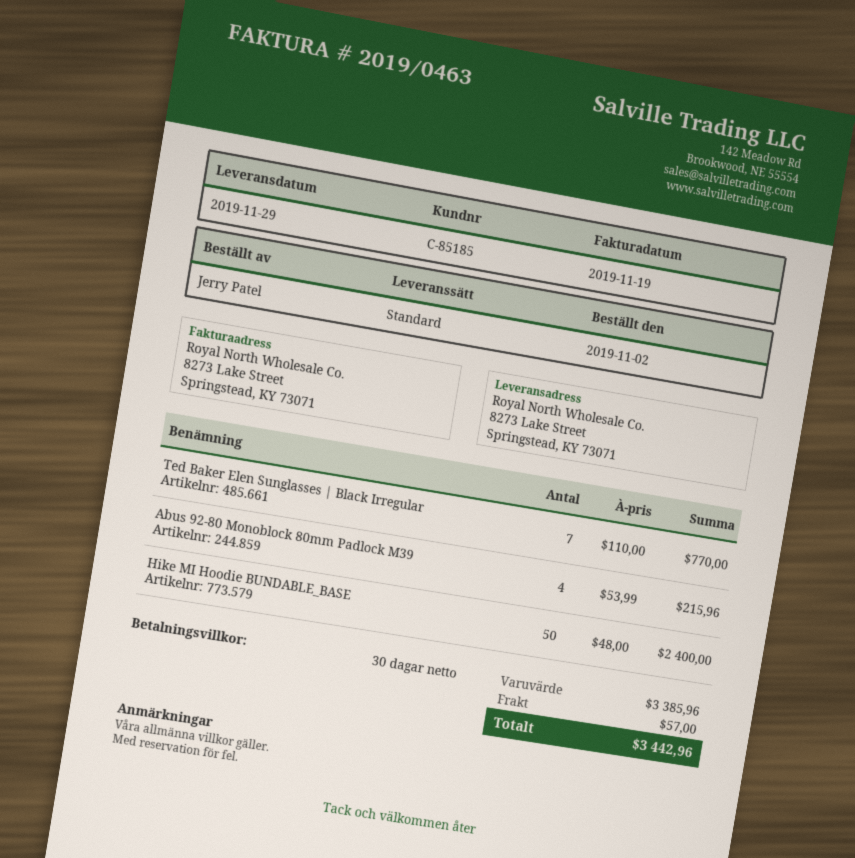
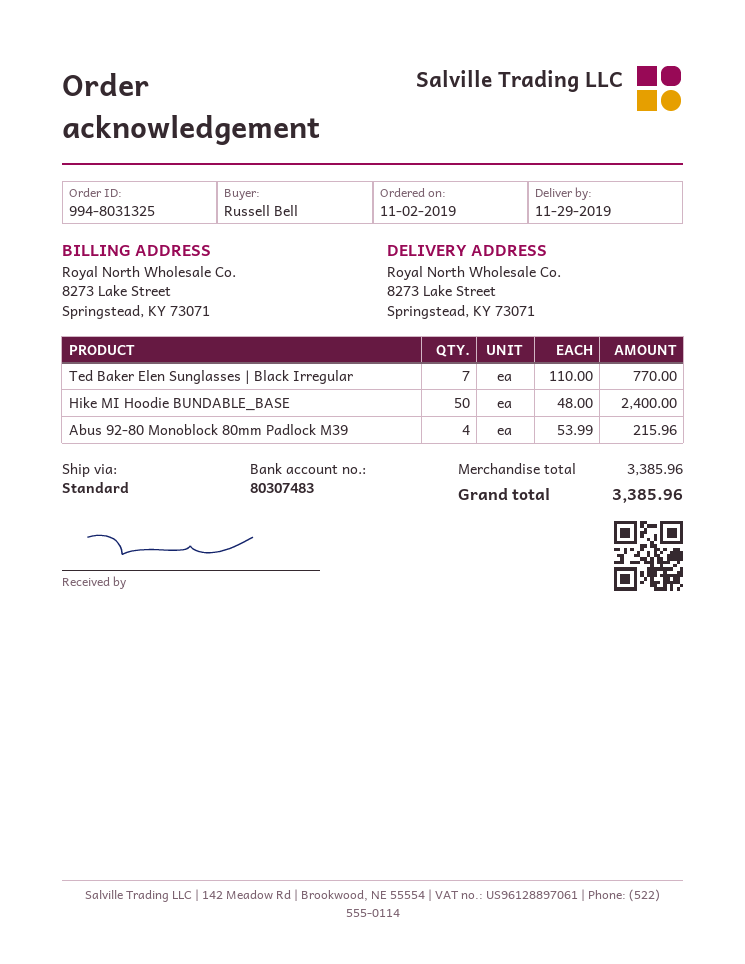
ordered by: Jerry Patel -> Russell Bell
shipping: 57.00 -> none
total: 3442.96 -> 3385.96

